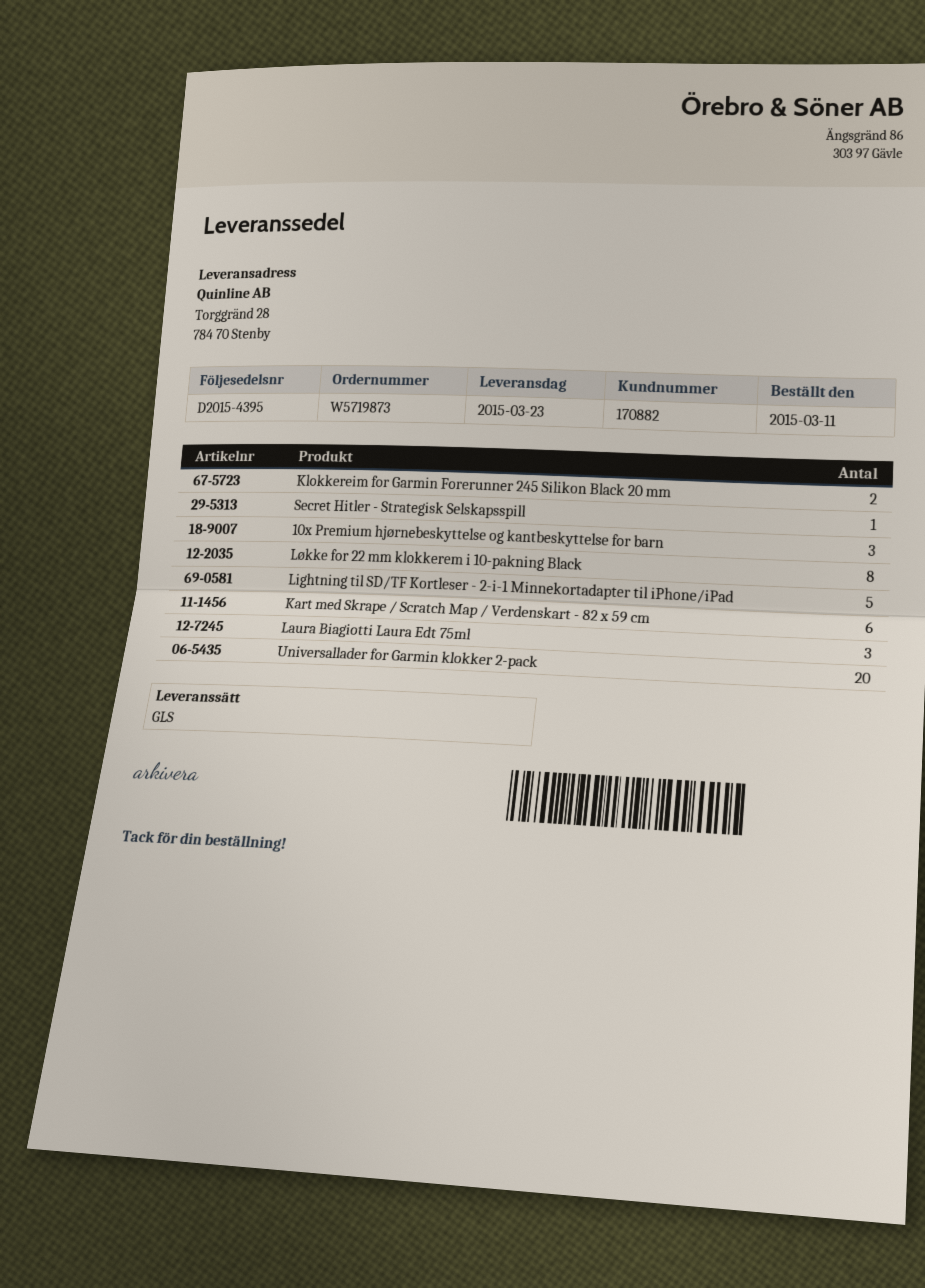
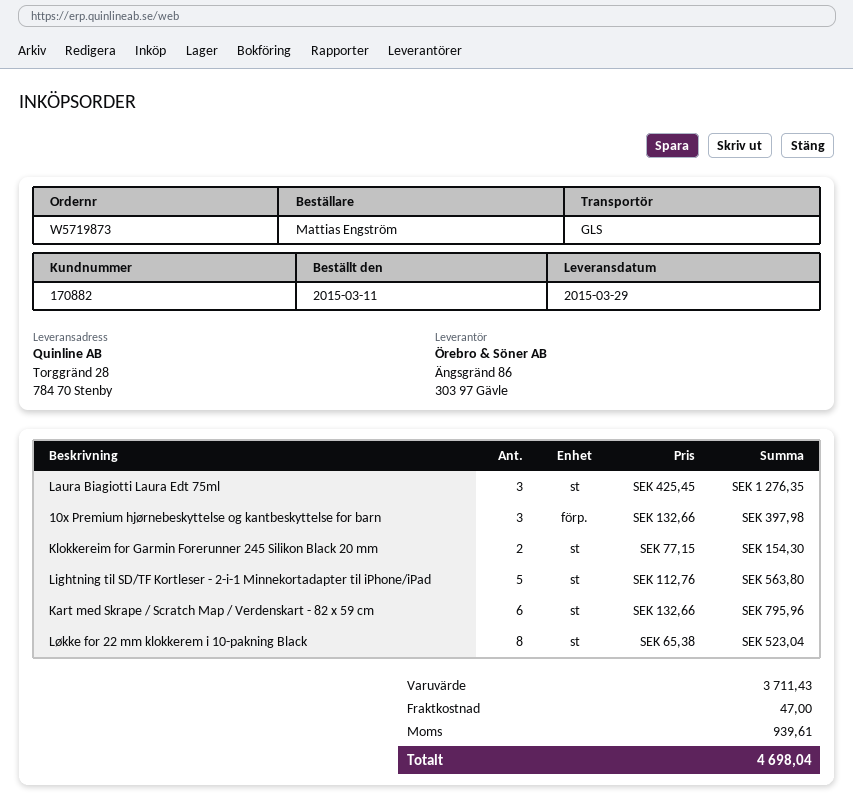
delivery date: 2015-03-23 -> 2015-03-29
Secret Hitler - Strategisk Selskapsspill: 1 -> none
Universallader for Garmin klokker 2-pack: 20 -> none

